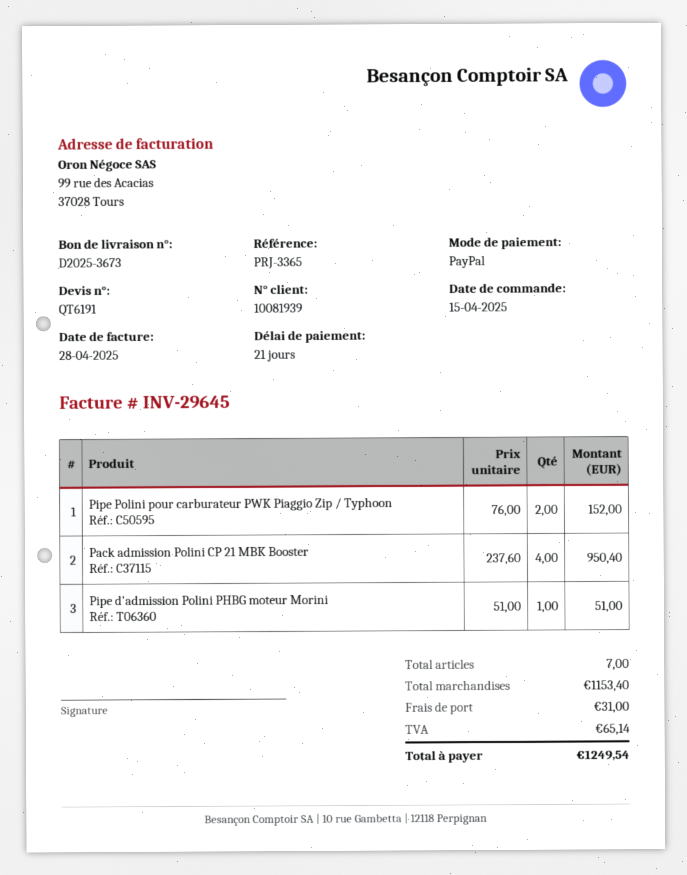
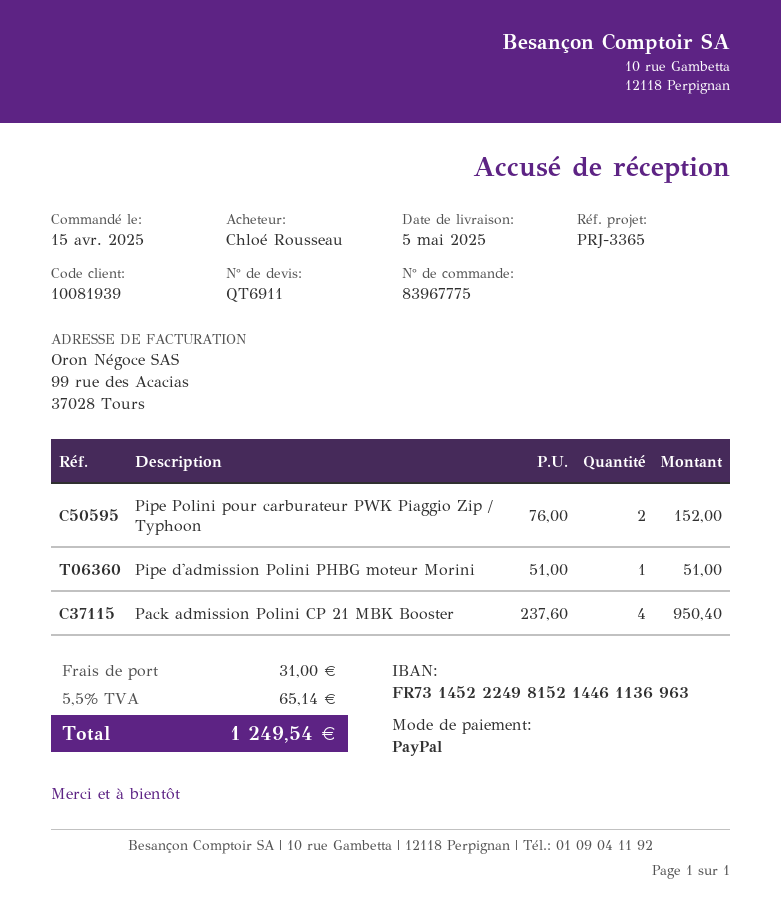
quote number: QT6191 -> QT6911

